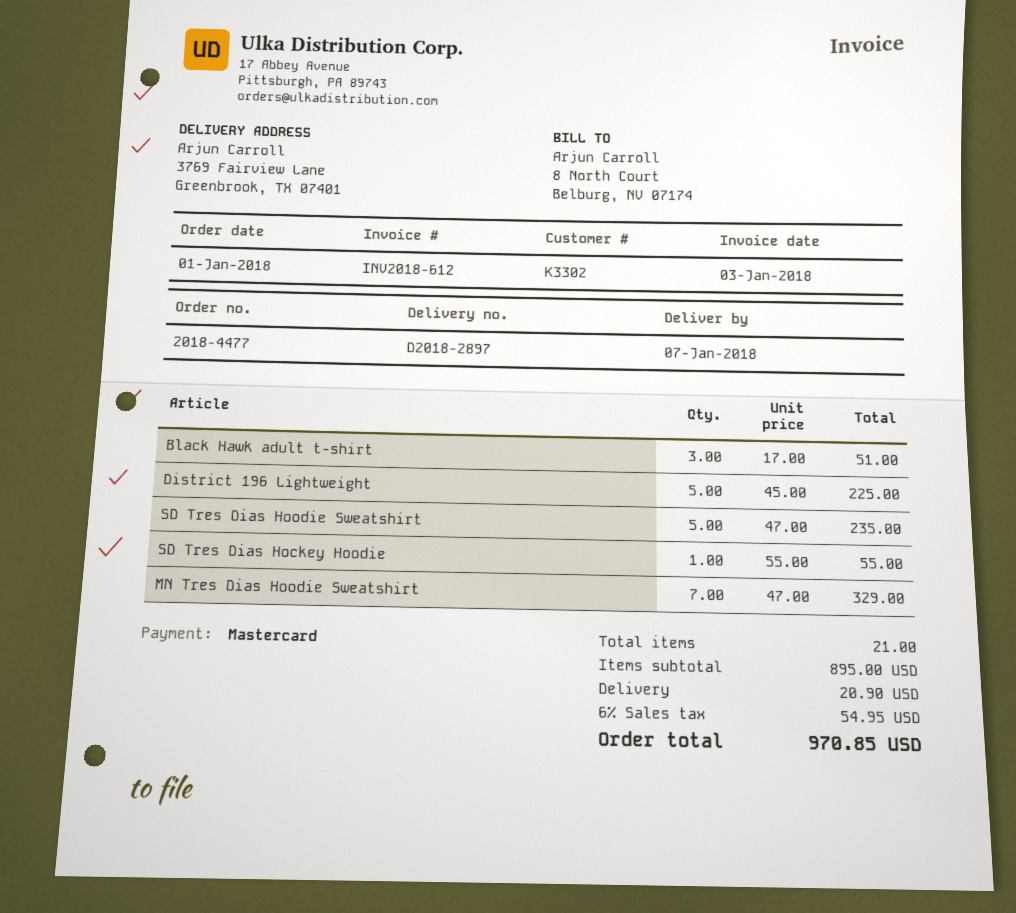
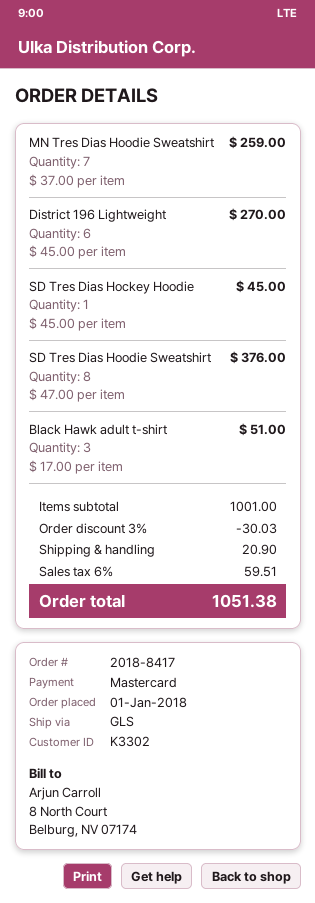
order number: 2018-4477 -> 2018-8417
District 196 Lightweight: 5 x 45.00 = 225.00 -> 6 x 45.00 = 270.00
SD Tres Dias Hoodie Sweatshirt: 5 x 47.00 = 235.00 -> 8 x 47.00 = 376.00
SD Tres Dias Hockey Hoodie: 1 x 55.00 = 55.00 -> 1 x 45.00 = 45.00
MN Tres Dias Hoodie Sweatshirt: 7 x 47.00 = 329.00 -> 7 x 37.00 = 259.00
subtotal: 895.00 -> 1001.00
discount: none -> 3% = 30.03
tax: 6% = 54.95 -> 6% = 59.51
total: 970.85 -> 1051.38

